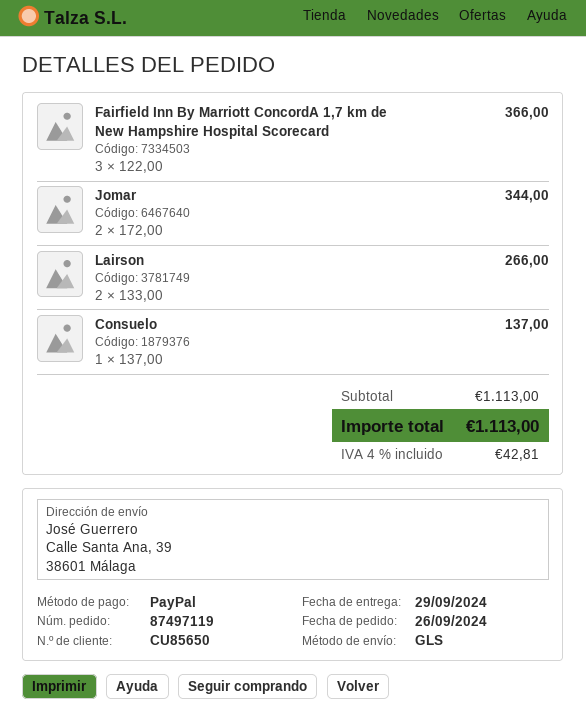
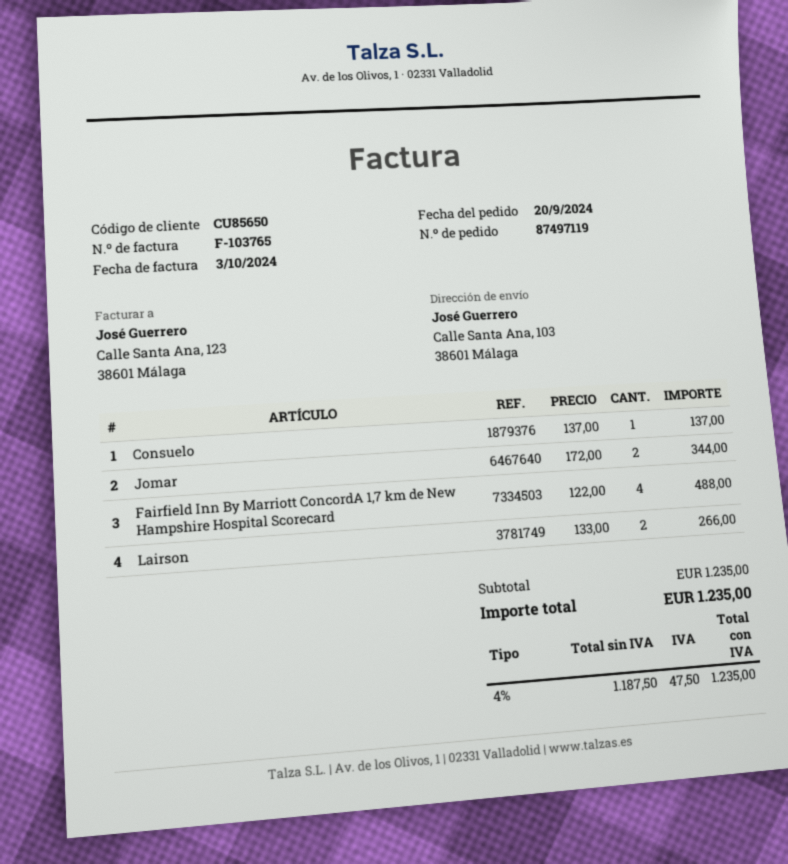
order date: 2024-09-26 -> 2024-09-20
ship to: Calle Santa Ana, 39, 38601 Málaga -> Calle Santa Ana, 103, 38601 Málaga
Fairfield Inn By Marriott ConcordA 1,7 km de New Hampshire Hospital Scorecard: 3 x 122.00 = 366.00 -> 4 x 122.00 = 488.00
subtotal: 1113.00 -> 1235.00
tax: 4% = 42.81 -> 4% = 47.50
total: 1113.00 -> 1235.00

